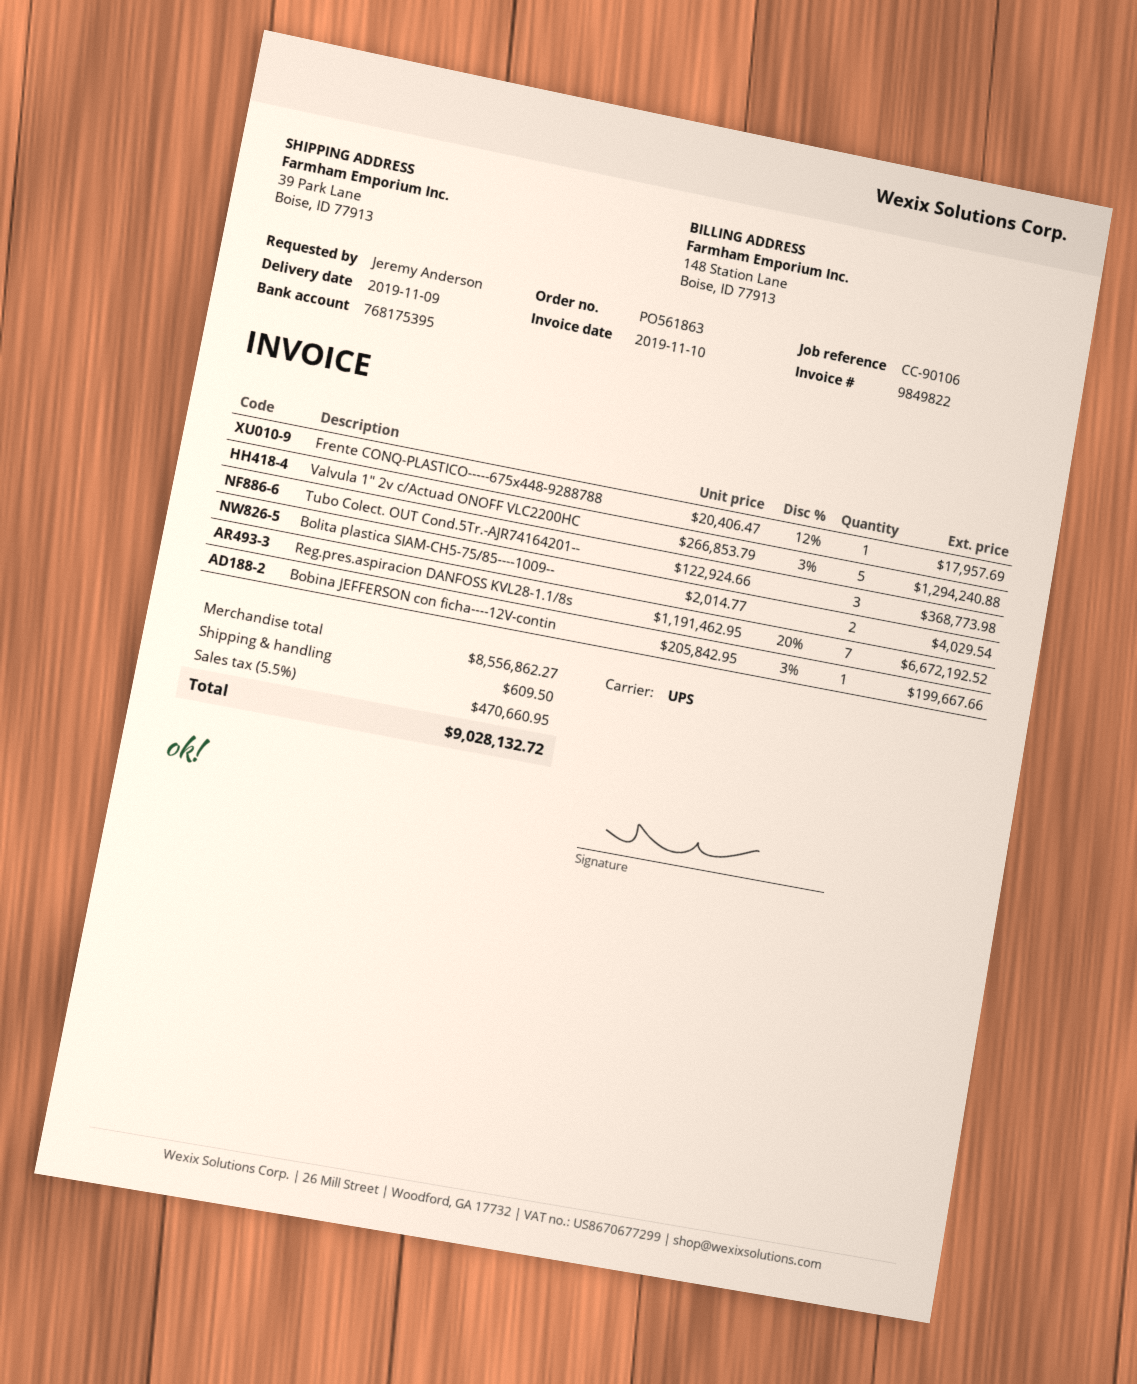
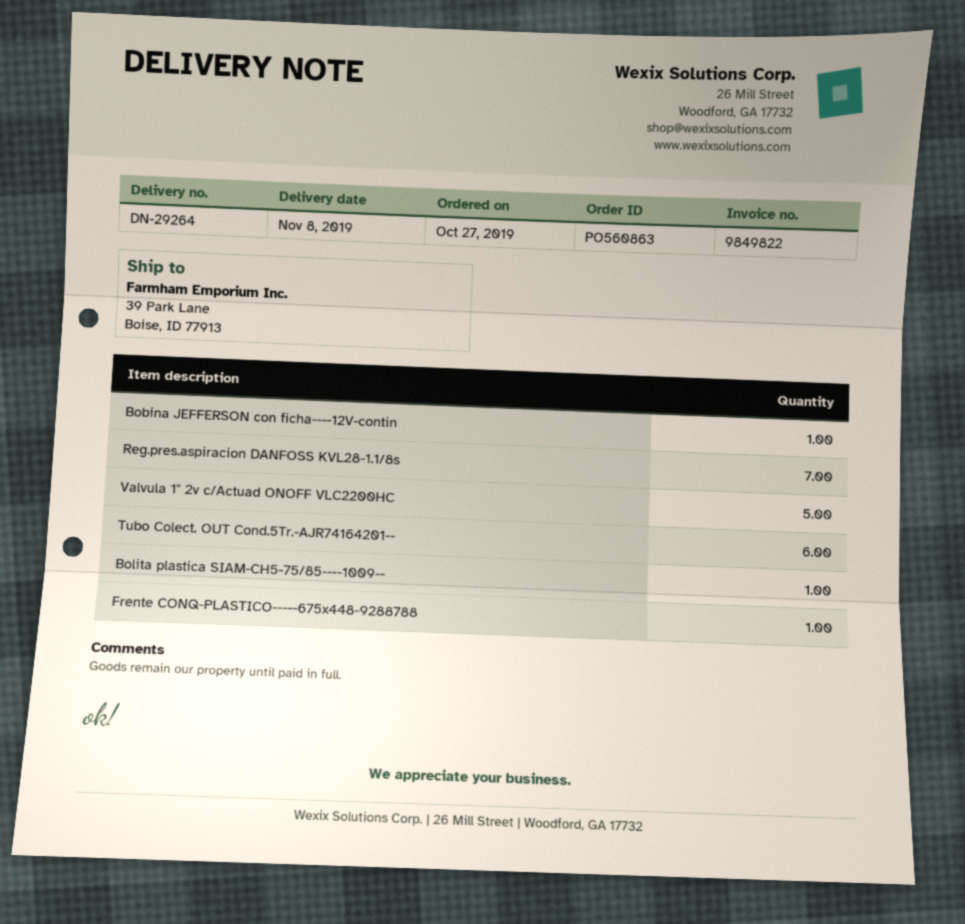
order number: PO561863 -> PO560863
delivery date: 2019-11-09 -> 2019-11-08
Tubo Colect. OUT Cond.5Tr.-AJR74164201--: 3 -> 6
Bolita plastica SIAM-CH5-75/85----1009--: 2 -> 1

